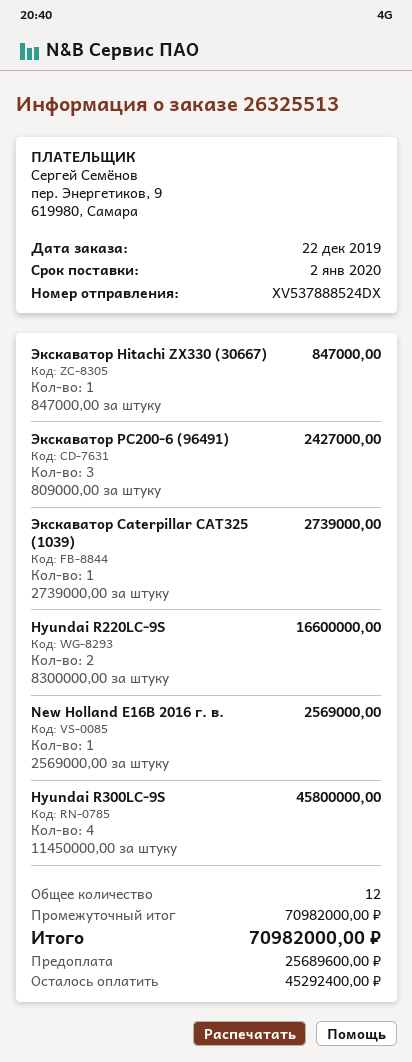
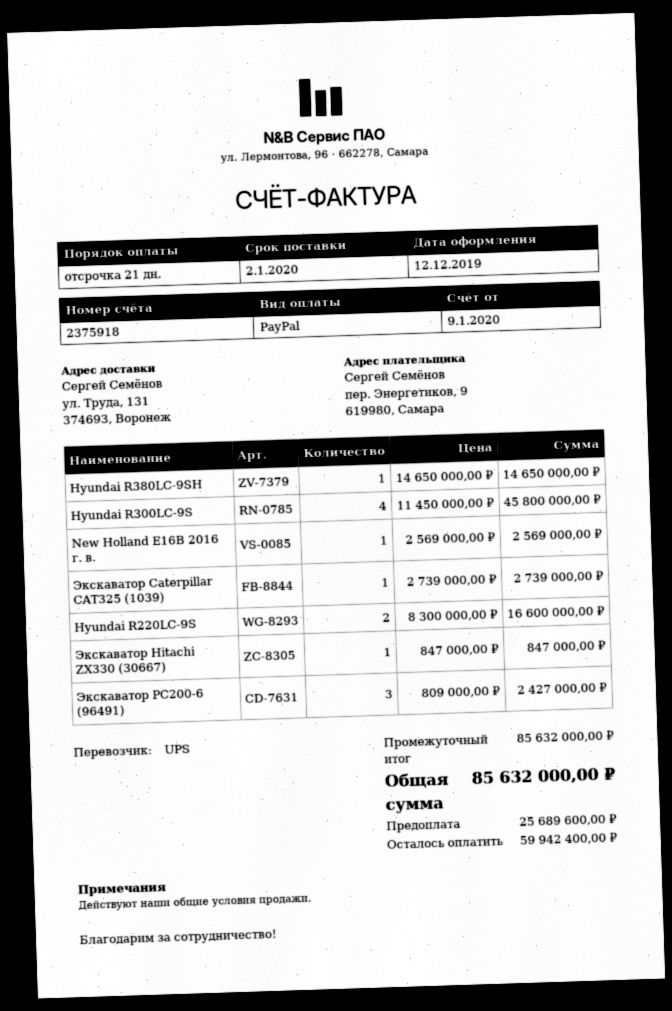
order date: 2019-12-22 -> 2019-12-12
Hyundai R380LC-9SH: none -> 1 x 14650000.00 = 14650000.00
subtotal: 70982000.00 -> 85632000.00
total: 70982000.00 -> 85632000.00
balance: 45292400.00 -> 59942400.00

